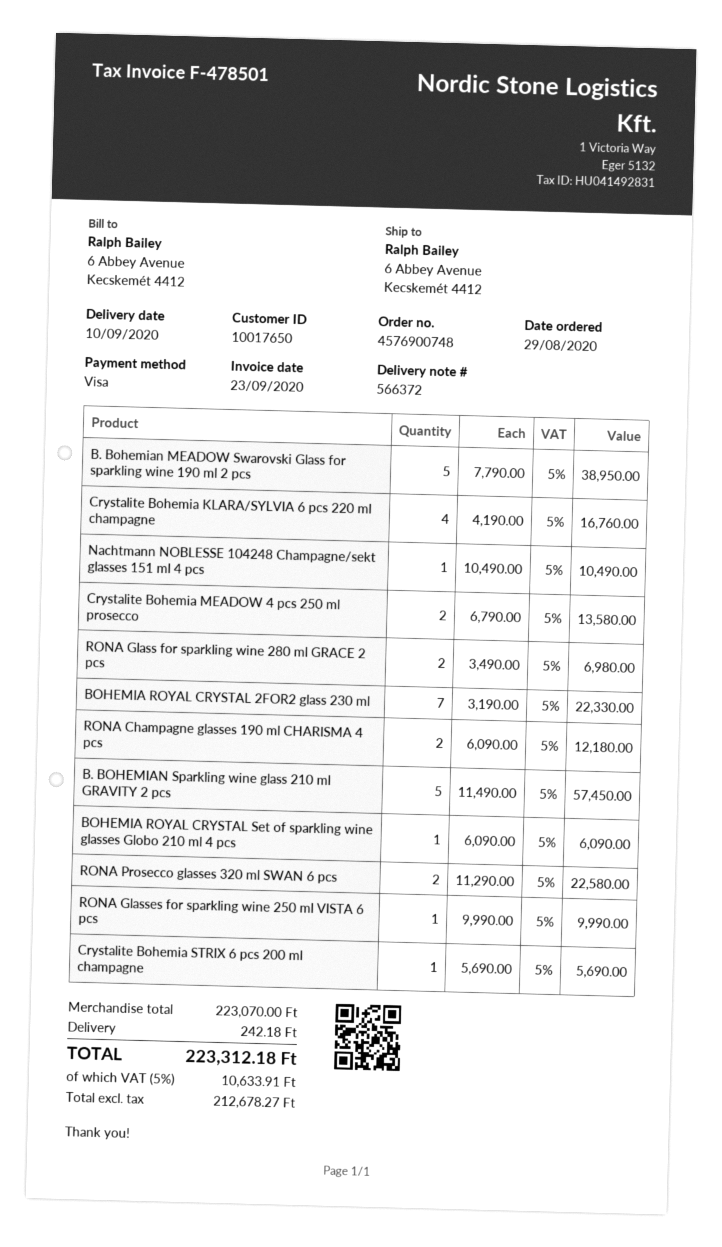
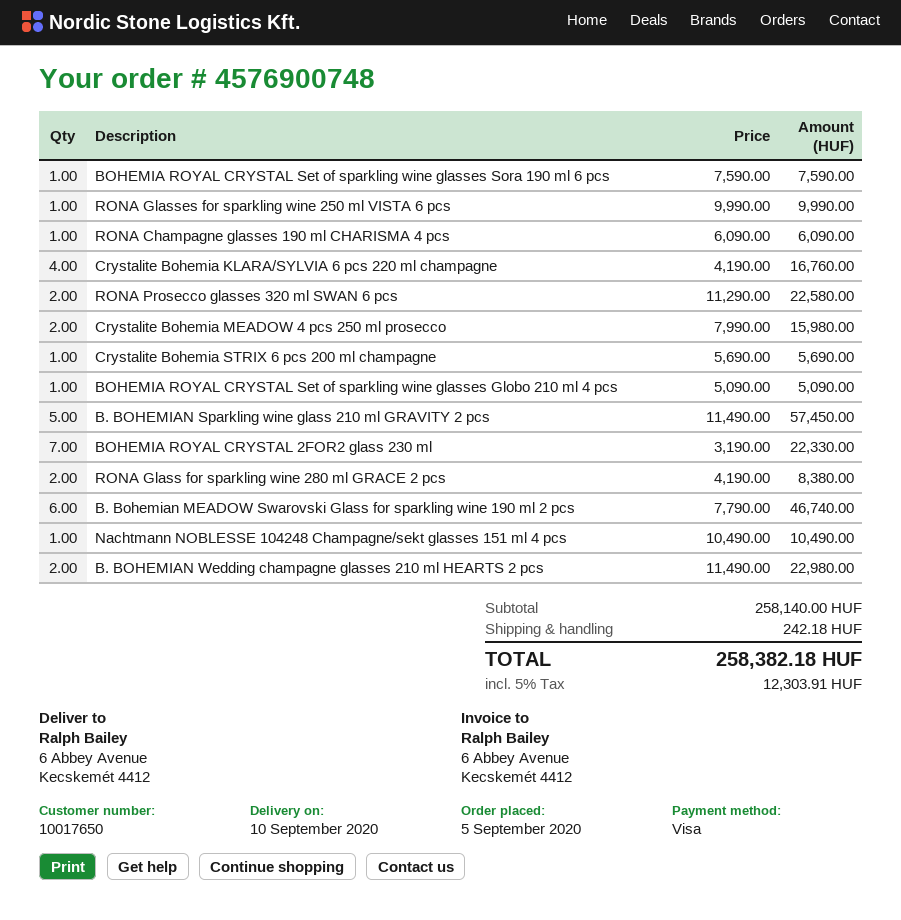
order date: 2020-08-29 -> 2020-09-05
B. Bohemian MEADOW Swarovski Glass for sparkling wine 190 ml 2 pcs: 5 x 7790.00 = 38950.00 -> 6 x 7790.00 = 46740.00
Crystalite Bohemia MEADOW 4 pcs 250 ml prosecco: 2 x 6790.00 = 13580.00 -> 2 x 7990.00 = 15980.00
RONA Glass for sparkling wine 280 ml GRACE 2 pcs: 2 x 3490.00 = 6980.00 -> 2 x 4190.00 = 8380.00
RONA Champagne glasses 190 ml CHARISMA 4 pcs: 2 x 6090.00 = 12180.00 -> 1 x 6090.00 = 6090.00
BOHEMIA ROYAL CRYSTAL Set of sparkling wine glasses Globo 210 ml 4 pcs: 1 x 6090.00 = 6090.00 -> 1 x 5090.00 = 5090.00
BOHEMIA ROYAL CRYSTAL Set of sparkling wine glasses Sora 190 ml 6 pcs: none -> 1 x 7590.00 = 7590.00
B. BOHEMIAN Wedding champagne glasses 210 ml HEARTS 2 pcs: none -> 2 x 11490.00 = 22980.00
subtotal: 223070.00 -> 258140.00
tax: 5% = 10633.91 -> 5% = 12303.91
total: 223312.18 -> 258382.18

